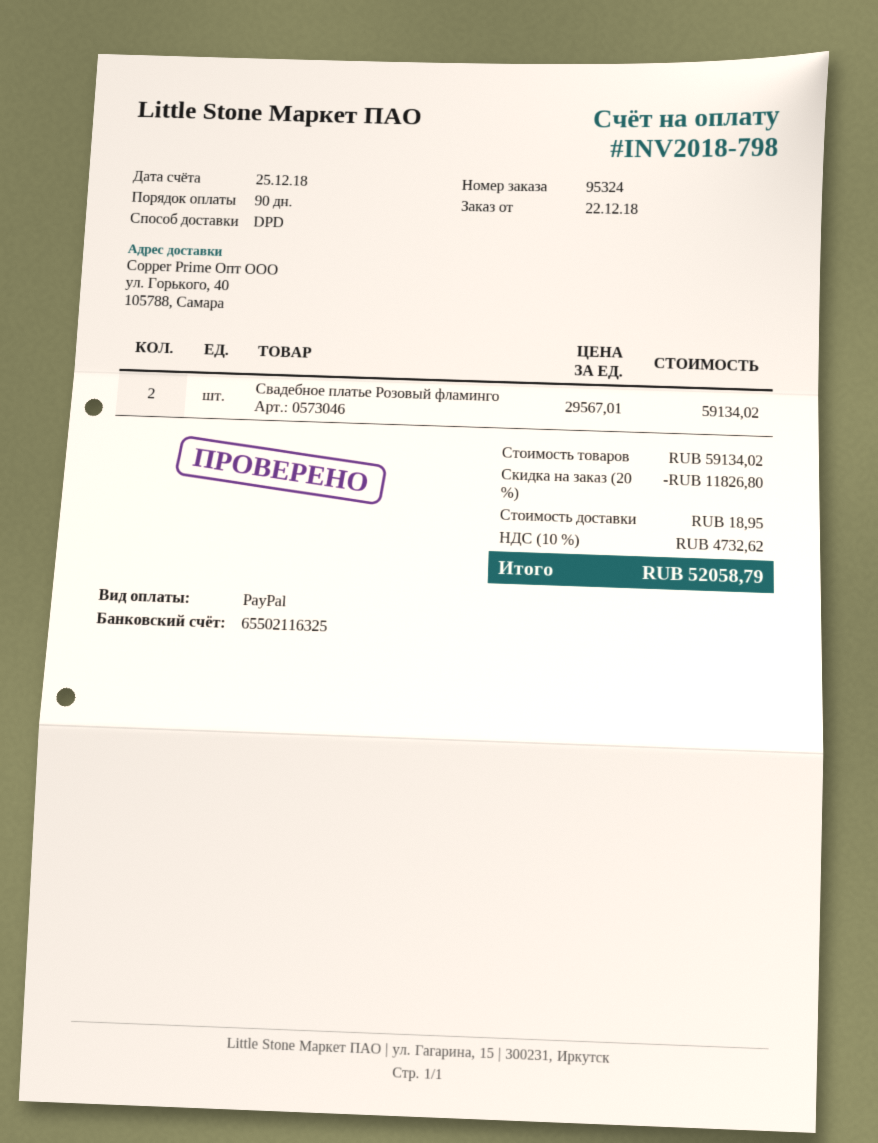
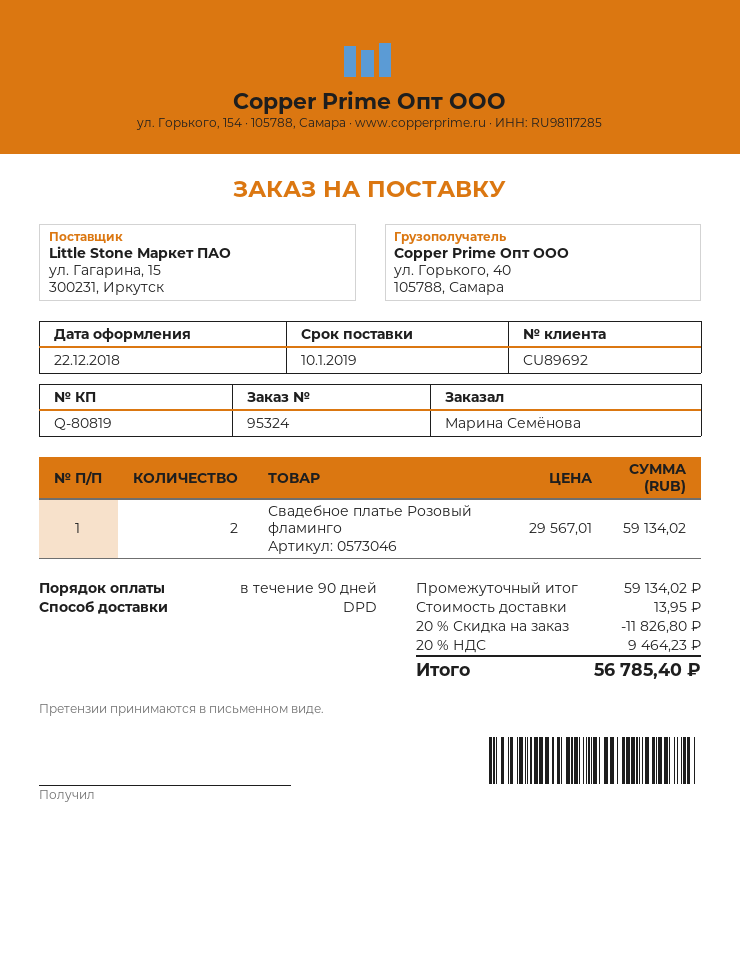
shipping: 18.95 -> 13.95
tax: 10% = 4732.62 -> 20% = 9464.23
total: 52058.79 -> 56785.40

